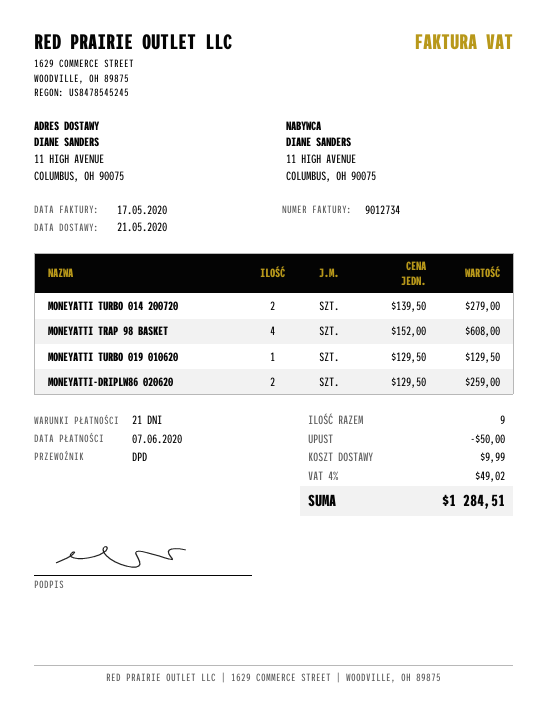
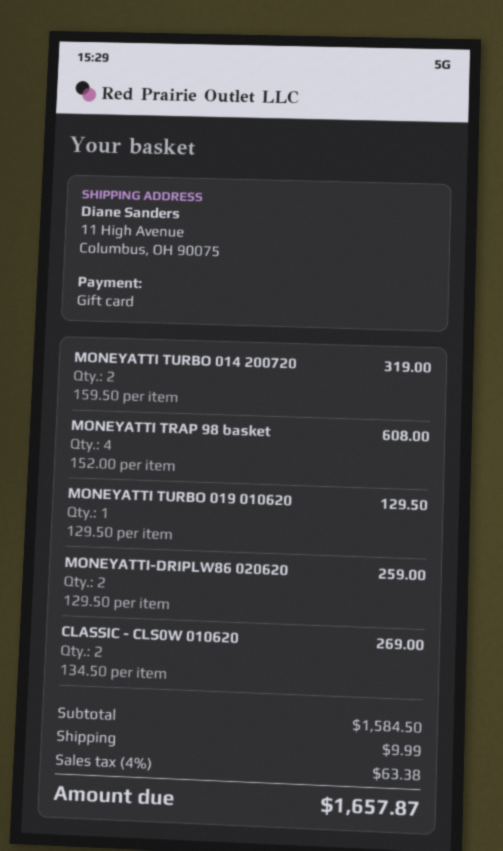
MONEYATTI TURBO 014 200720: 2 x 139.50 = 279.00 -> 2 x 159.50 = 319.00
CLASSIC - CLS0W 010620: none -> 2 x 134.50 = 269.00
discount: 50.00 -> none
tax: 4% = 49.02 -> 4% = 63.38
total: 1284.51 -> 1657.87

